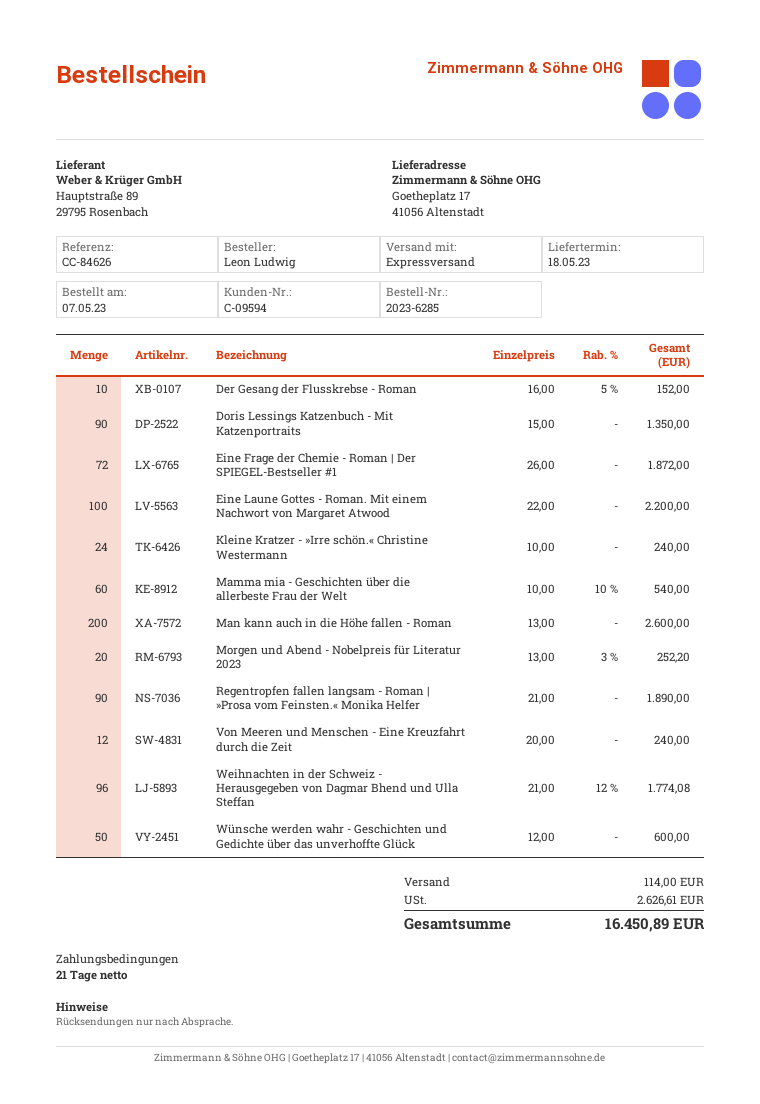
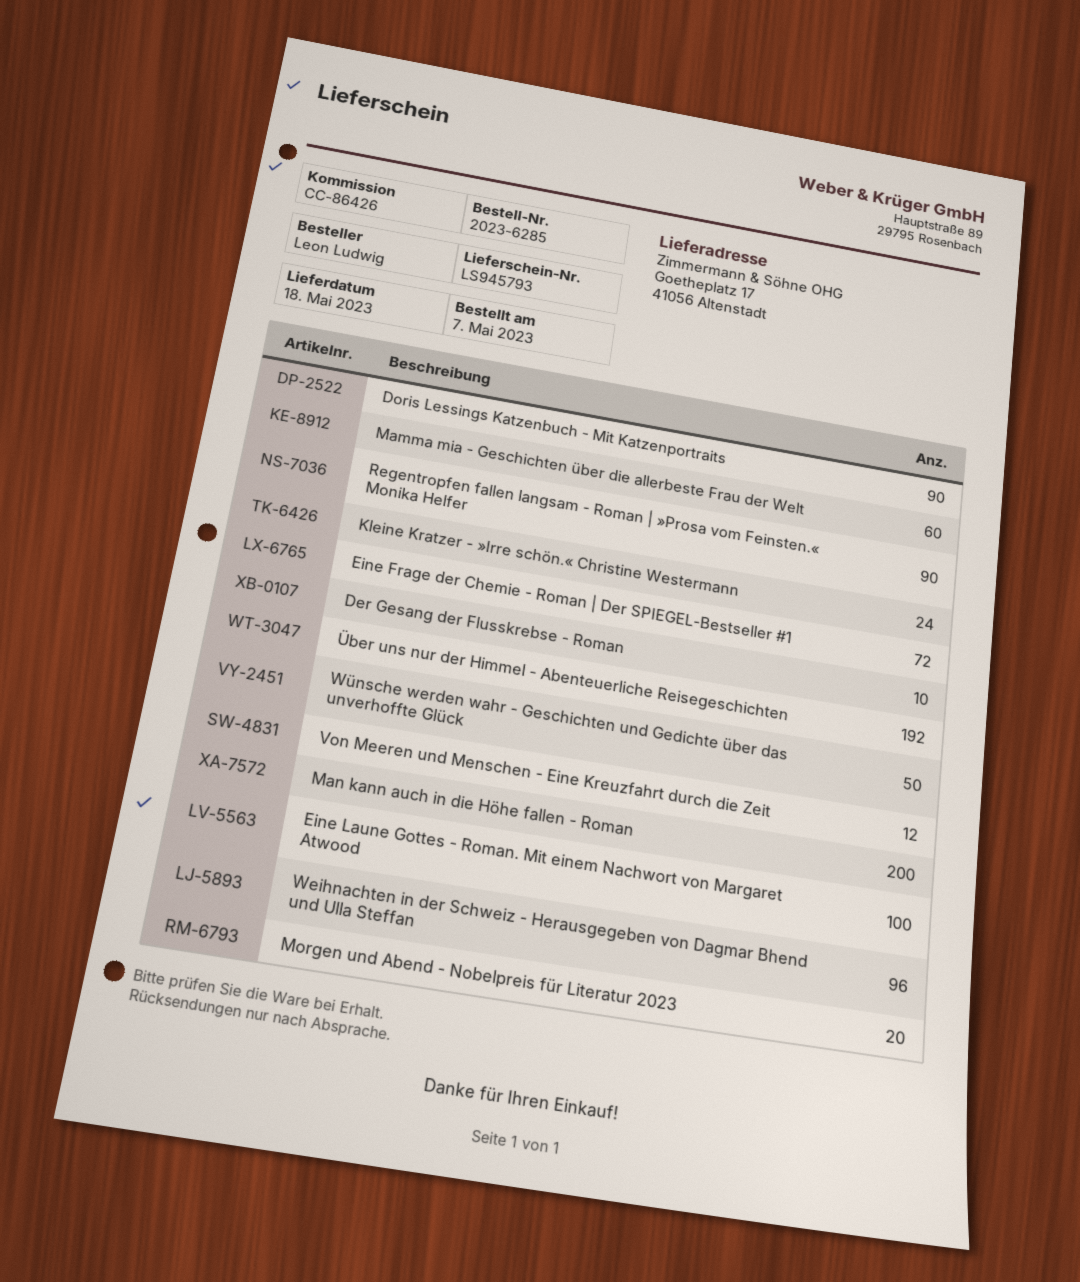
reference: CC-84626 -> CC-86426
Über uns nur der Himmel - Abenteuerliche Reisegeschichten: none -> 192

